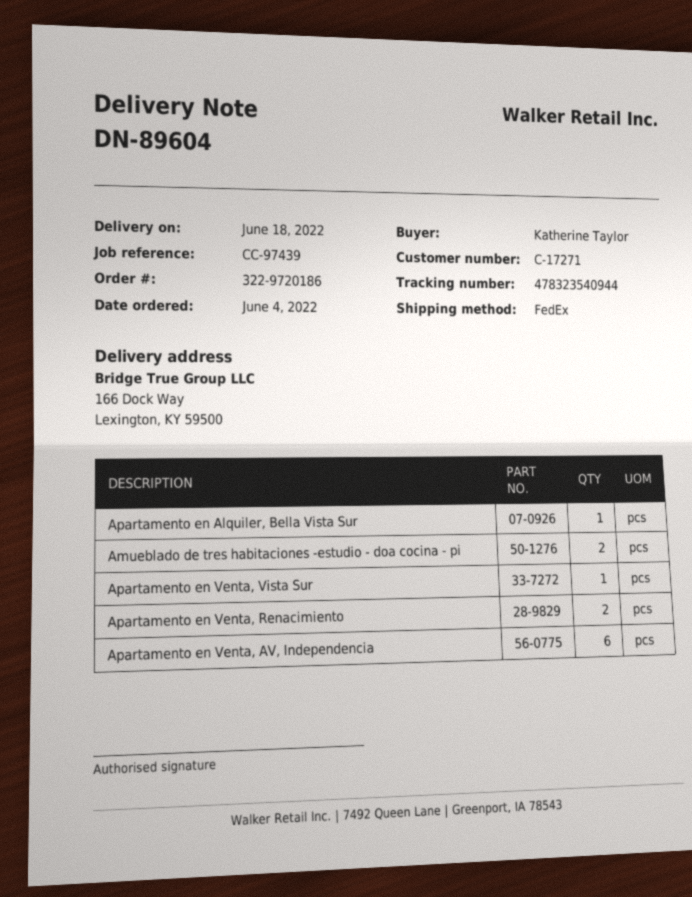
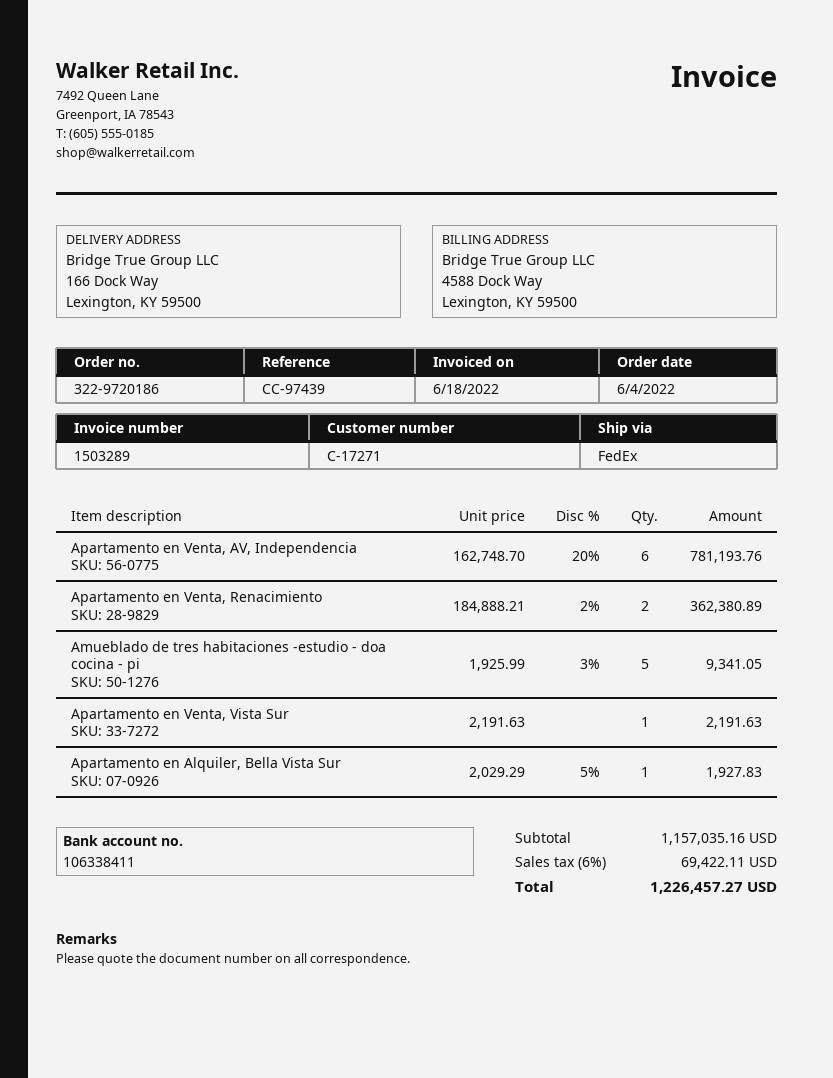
Amueblado de tres habitaciones -estudio - doa cocina - pi: 2 -> 5

